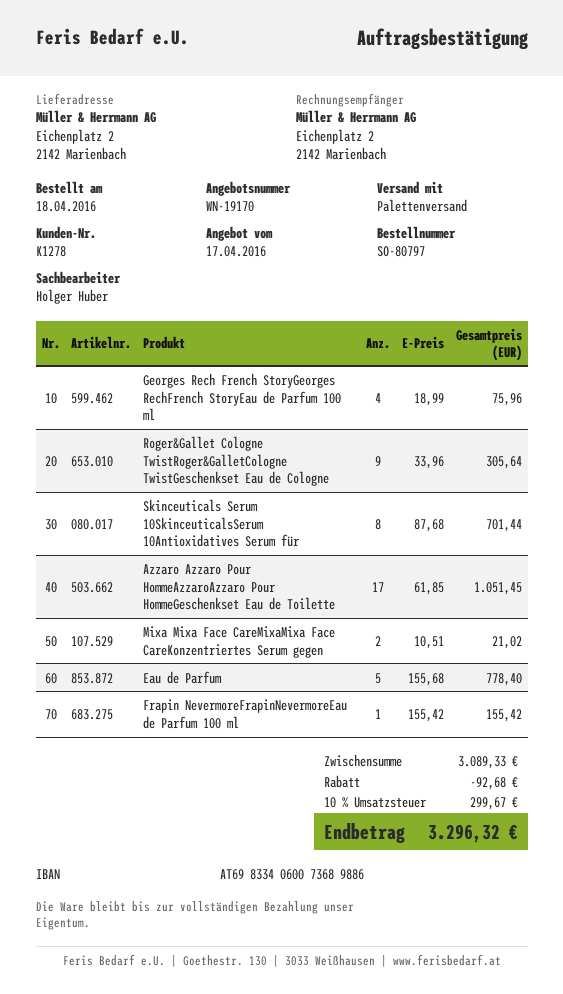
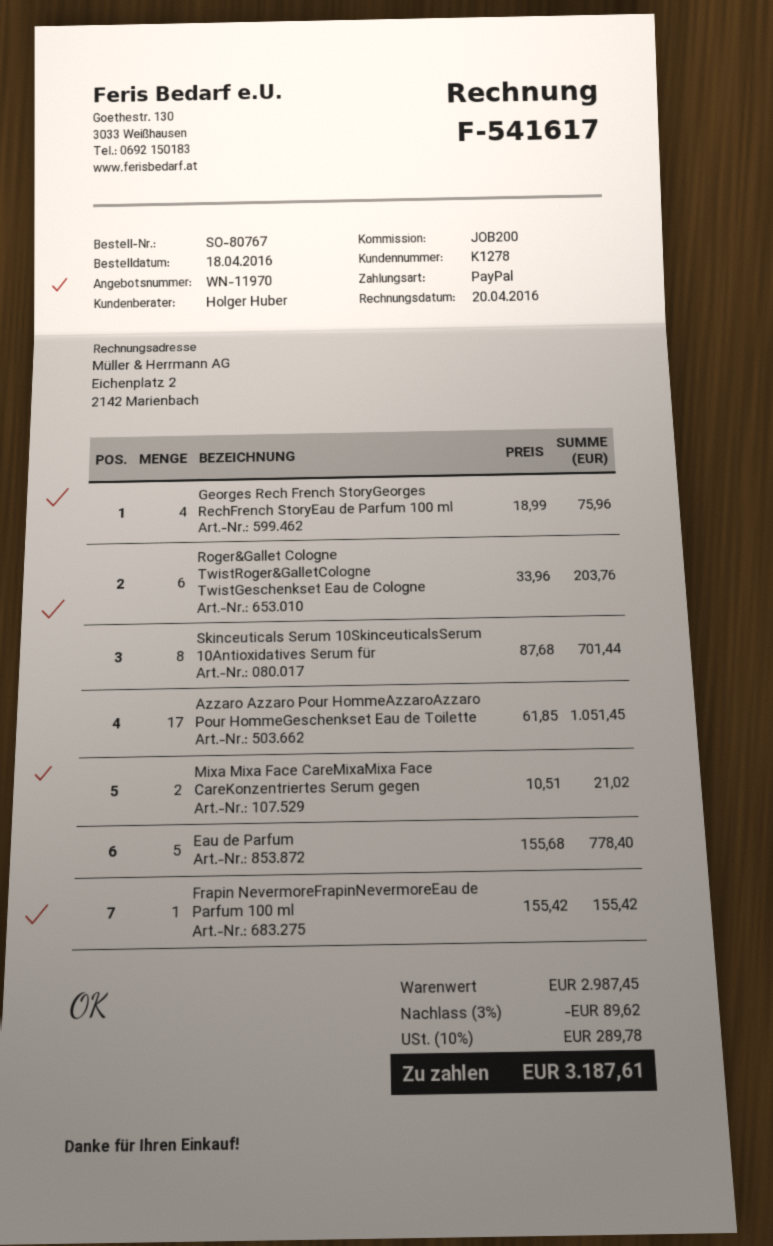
quote number: WN-19170 -> WN-11970
order number: SO-80797 -> SO-80767
Roger&Gallet Cologne TwistRoger&GalletCologne TwistGeschenkset Eau de Cologne: 9 x 33.96 = 305.64 -> 6 x 33.96 = 203.76
subtotal: 3089.33 -> 2987.45
discount: 92.68 -> 89.62
tax: 10% = 299.67 -> 10% = 289.78
total: 3296.32 -> 3187.61

